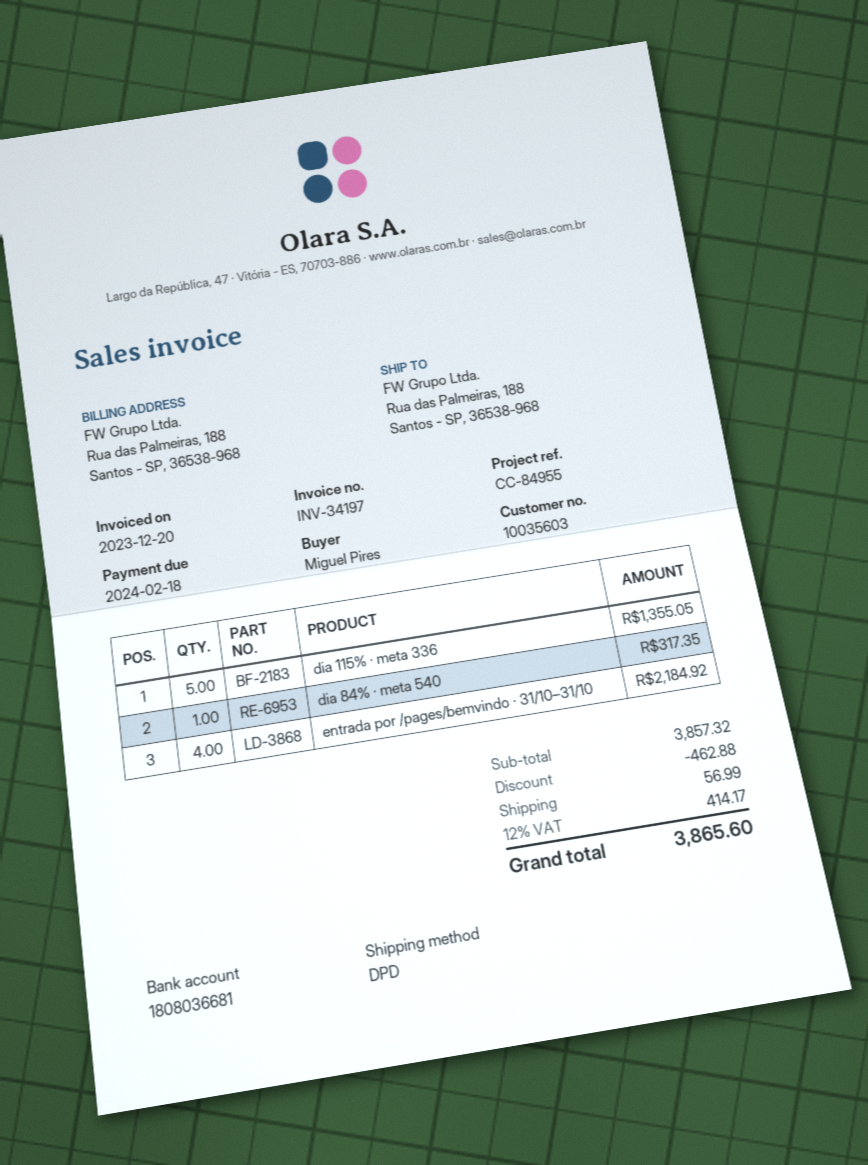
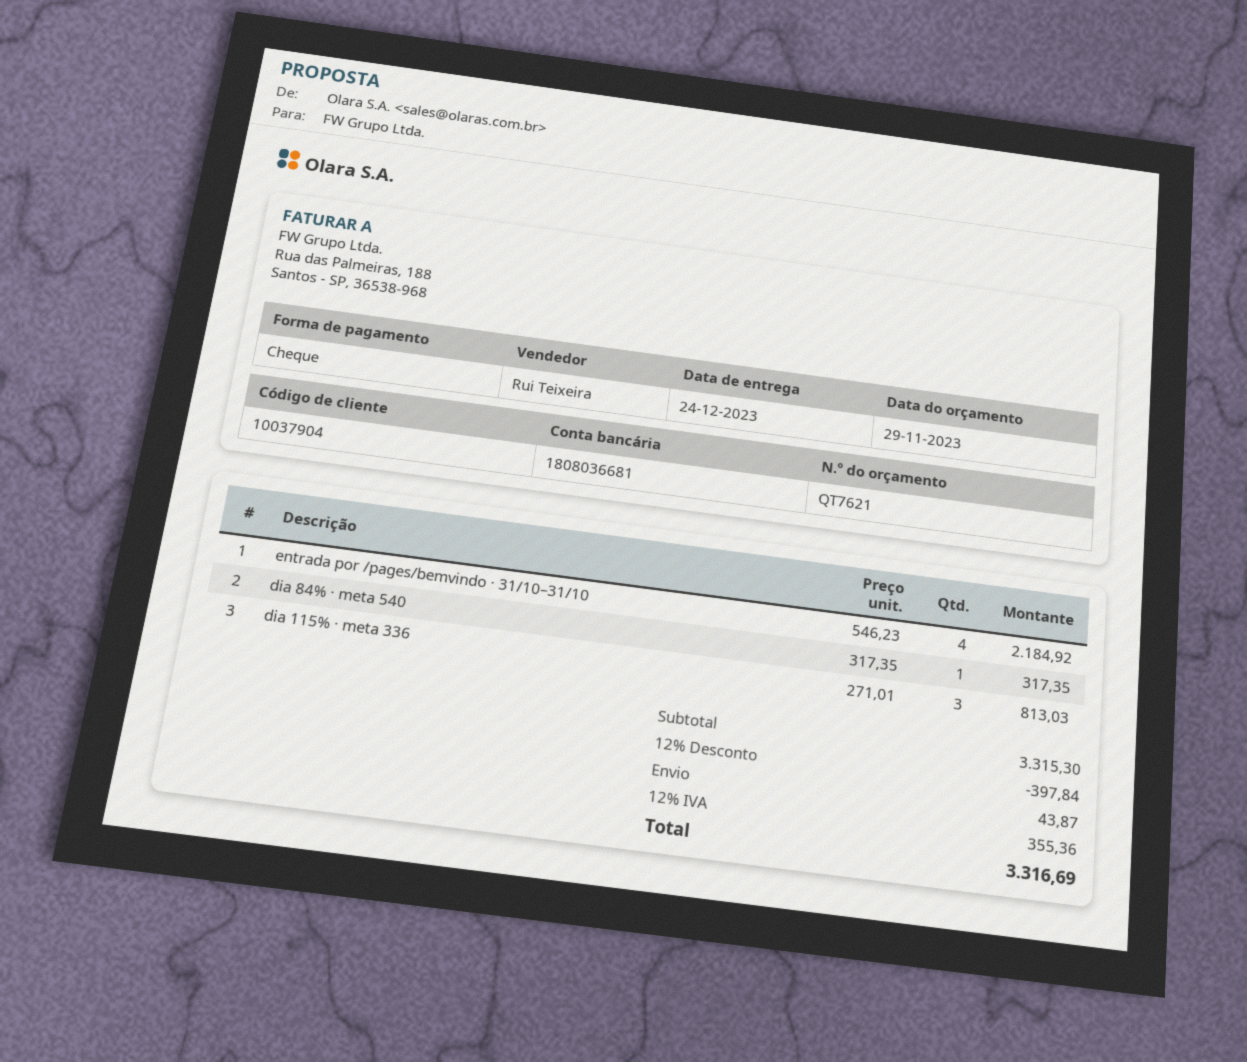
customer number: 10035603 -> 10037904
dia 115% · meta 336: 5 for 1355.05 -> 3 for 813.03
subtotal: 3857.32 -> 3315.30
discount: 462.88 -> 397.84
shipping: 56.99 -> 43.87
tax: 12% = 414.17 -> 12% = 355.36
total: 3865.60 -> 3316.69

